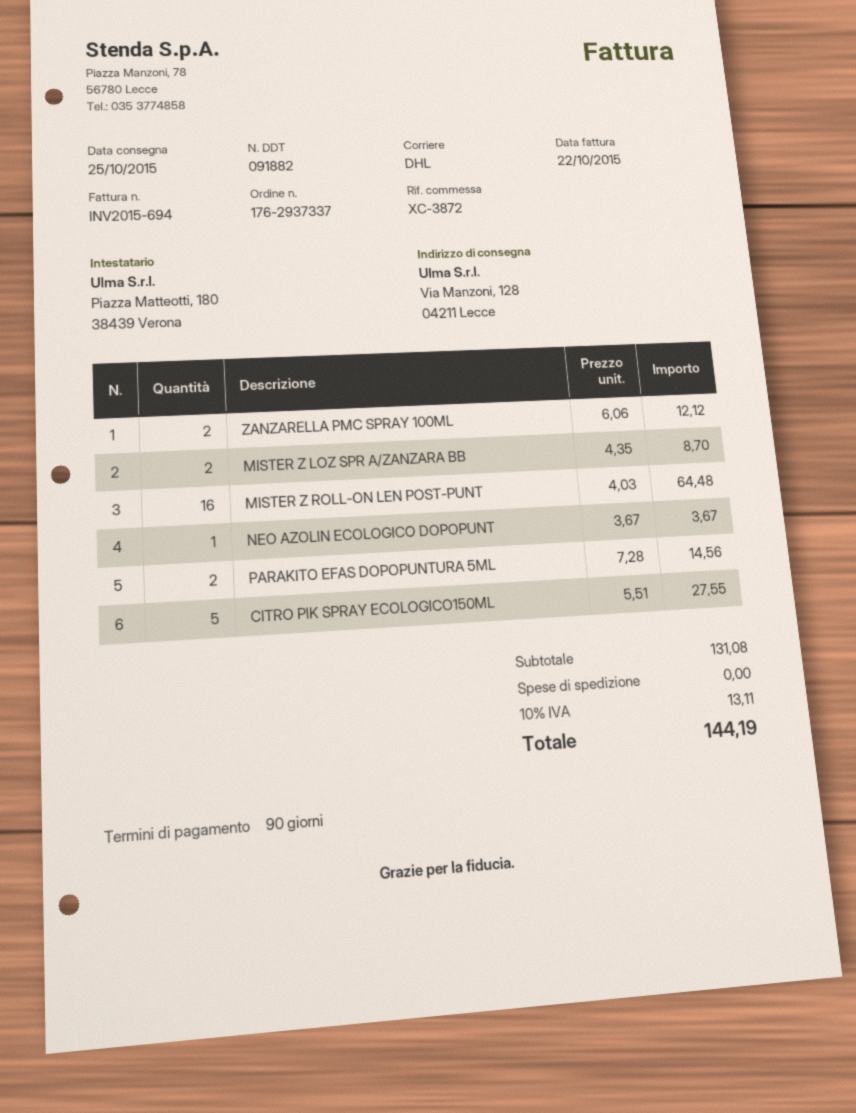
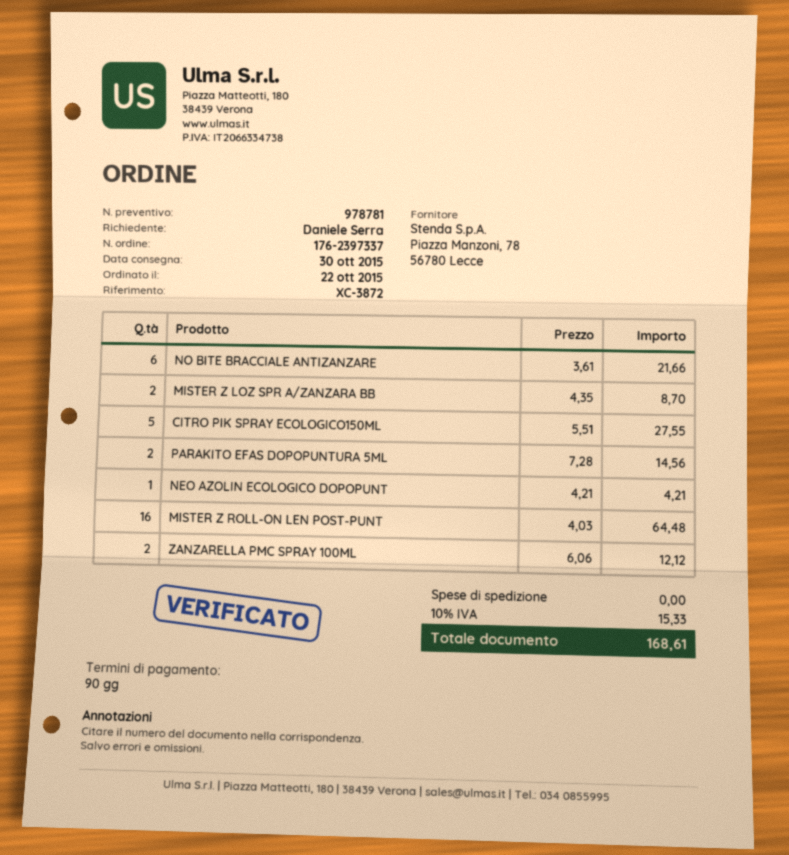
order number: 176-2937337 -> 176-2397337
delivery date: 2015-10-25 -> 2015-10-30
NEO AZOLIN ECOLOGICO DOPOPUNT: 1 x 3.67 = 3.67 -> 1 x 4.21 = 4.21
NO BITE BRACCIALE ANTIZANZARE: none -> 6 x 3.61 = 21.66
tax: 10% = 13.11 -> 10% = 15.33
total: 144.19 -> 168.61

